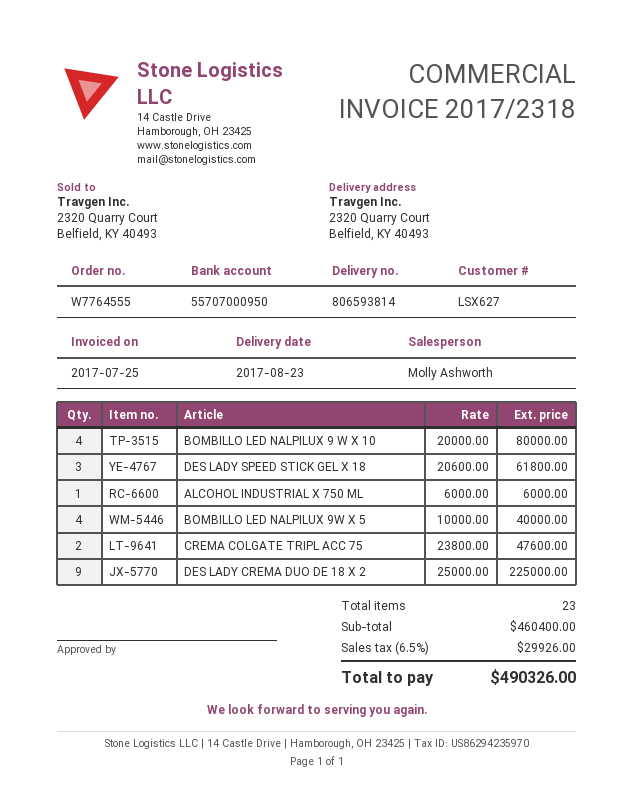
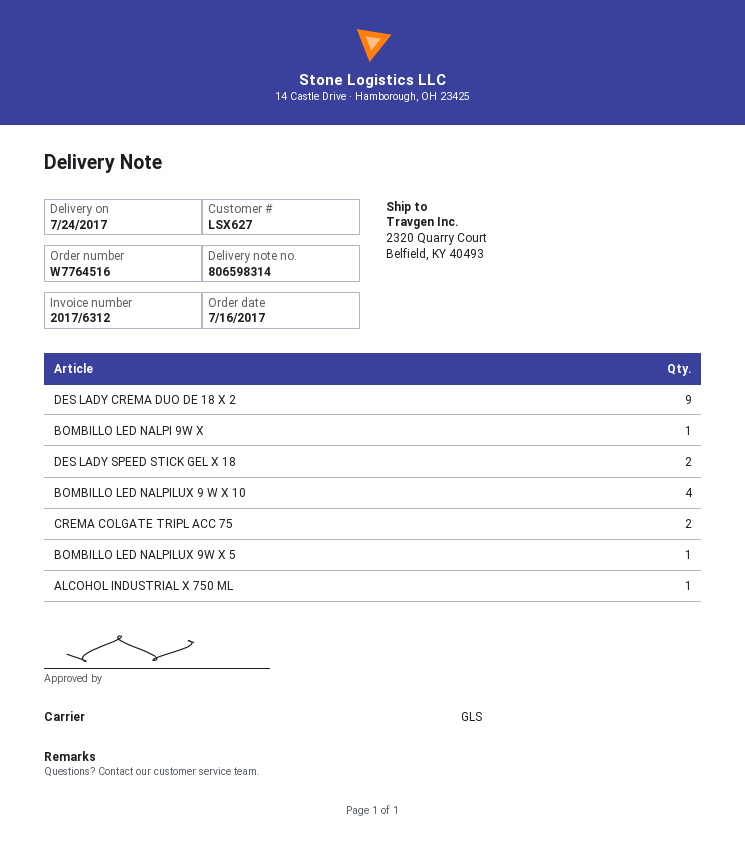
order number: W7764555 -> W7764516
delivery note number: 806593814 -> 806598314
delivery date: 2017-08-23 -> 2017-07-24
invoice number: 2017/2318 -> 2017/6312
DES LADY SPEED STICK GEL X 18: 3 -> 2
BOMBILLO LED NALPILUX 9W X 5: 4 -> 1
BOMBILLO LED NALPI 9W X: none -> 1

